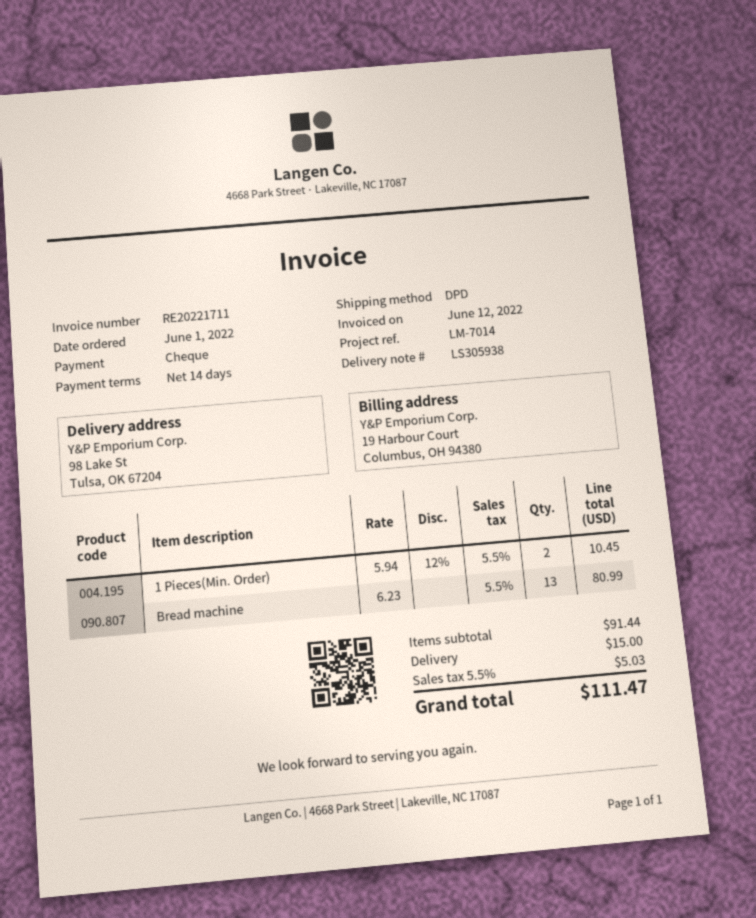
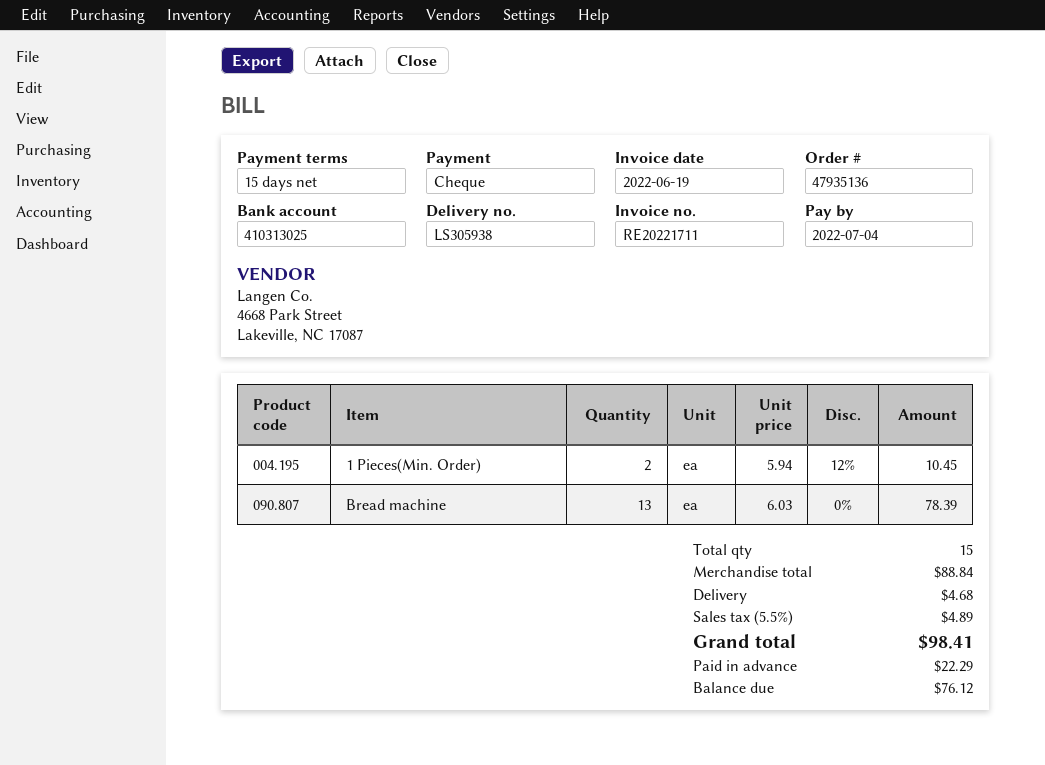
invoice date: 2022-06-12 -> 2022-06-19
payment terms: 14 days -> 15 days
Bread machine: 13 x 6.23 = 80.99 -> 13 x 6.03 = 78.39
subtotal: 91.44 -> 88.84
shipping: 15.00 -> 4.68
tax: 5.5% = 5.03 -> 5.5% = 4.89
total: 111.47 -> 98.41

